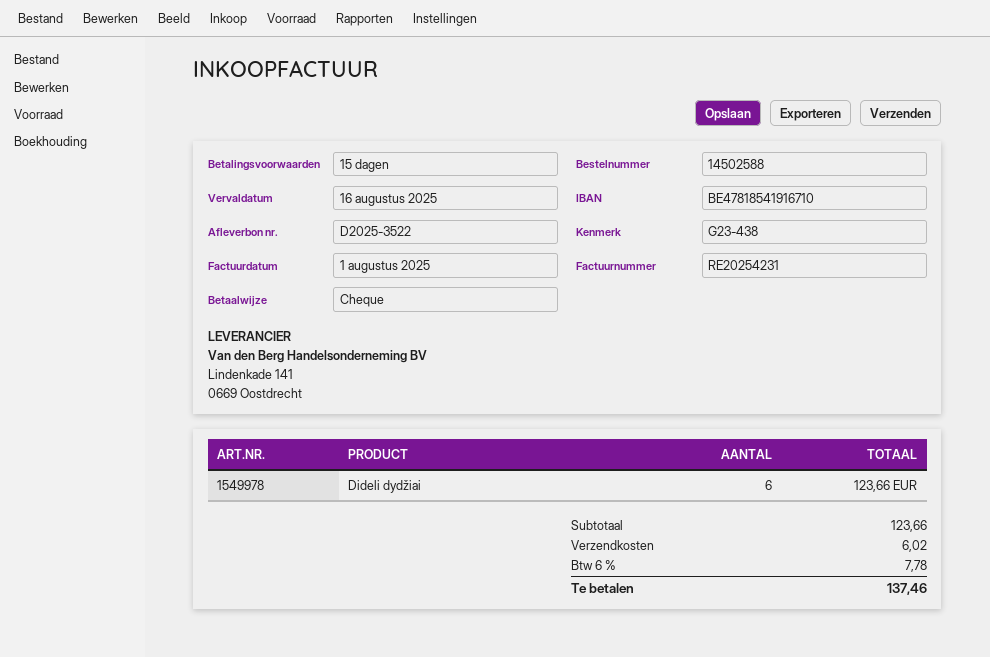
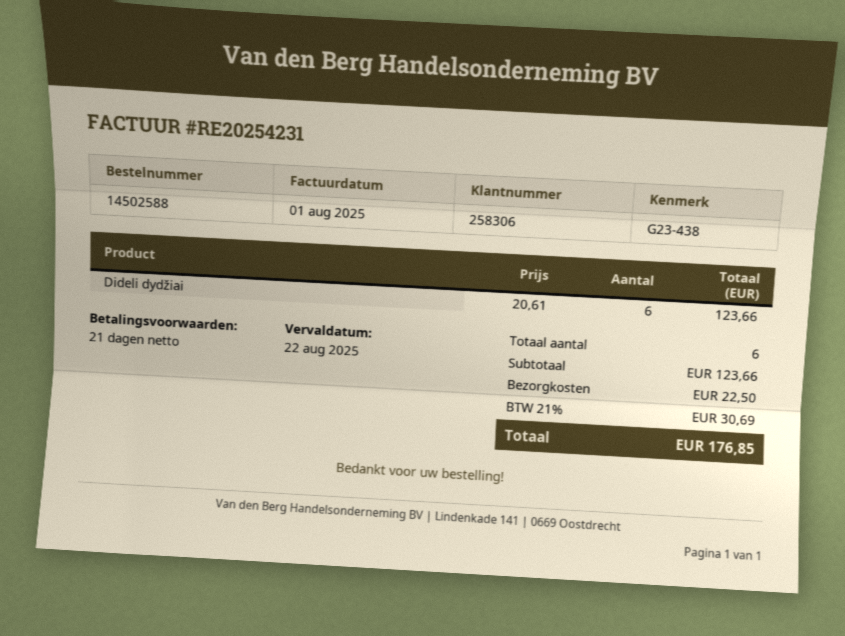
payment terms: 15 days -> 21 days
due date: 2025-08-16 -> 2025-08-22
shipping: 6.02 -> 22.50
tax: 6% = 7.78 -> 21% = 30.69
total: 137.46 -> 176.85

